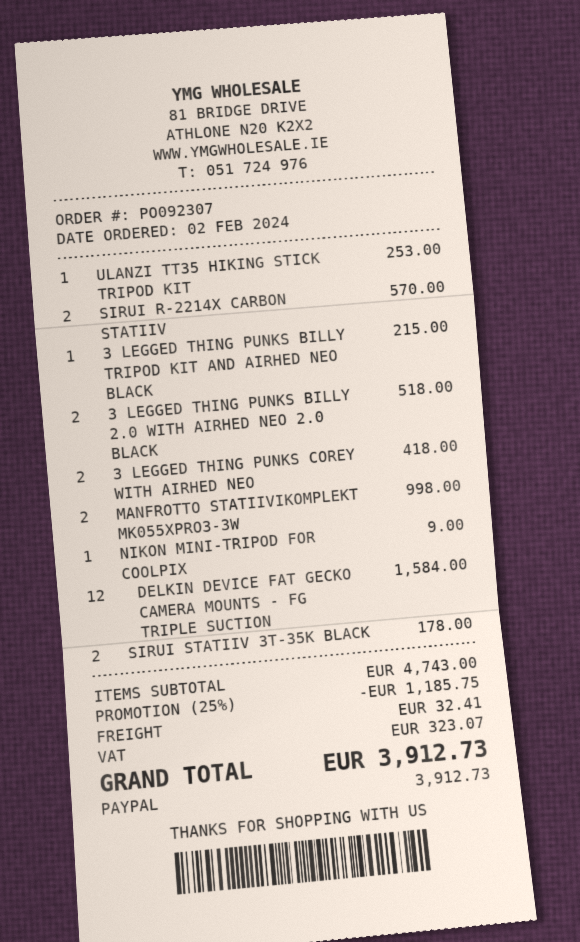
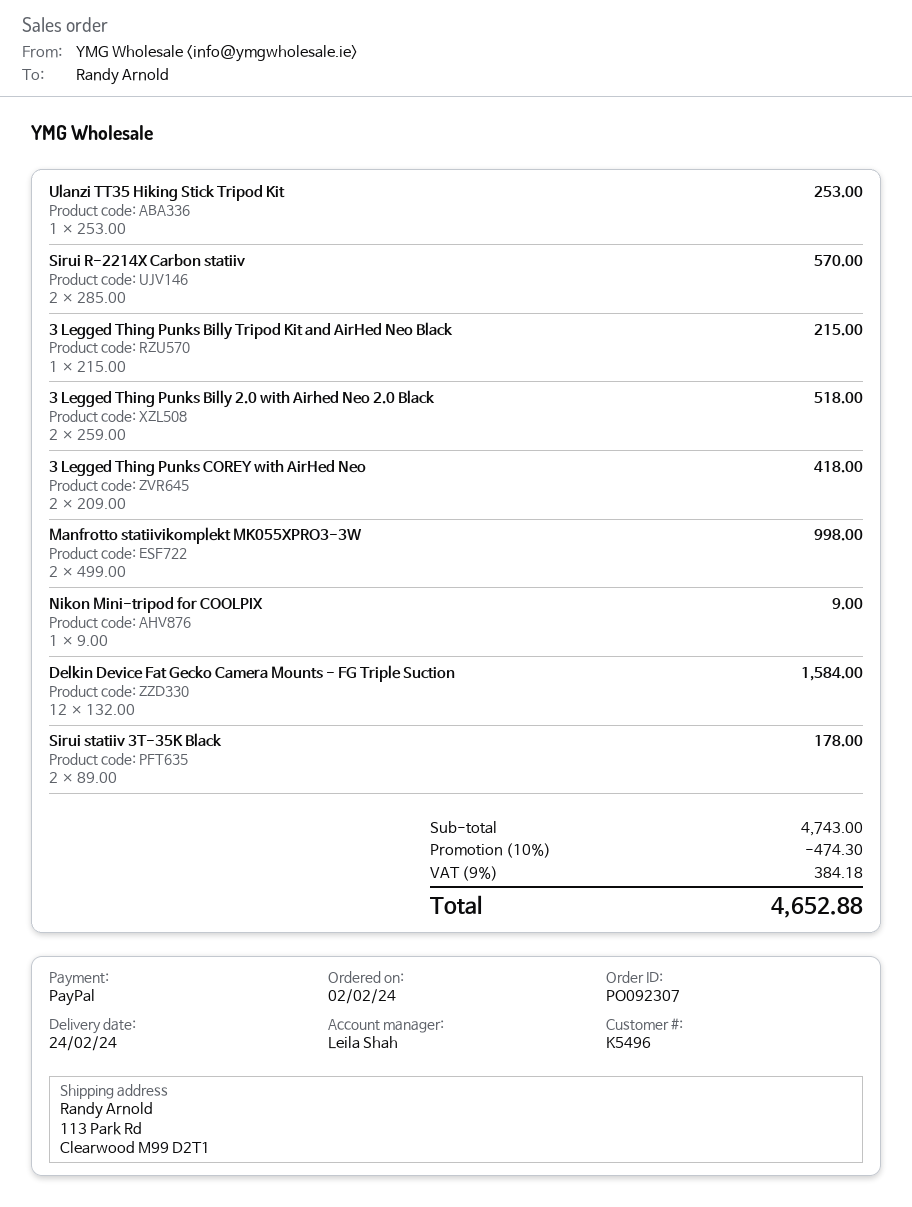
discount: 25% = 1185.75 -> 10% = 474.30
shipping: 32.41 -> none
tax: 323.07 -> 384.18
total: 3912.73 -> 4652.88

